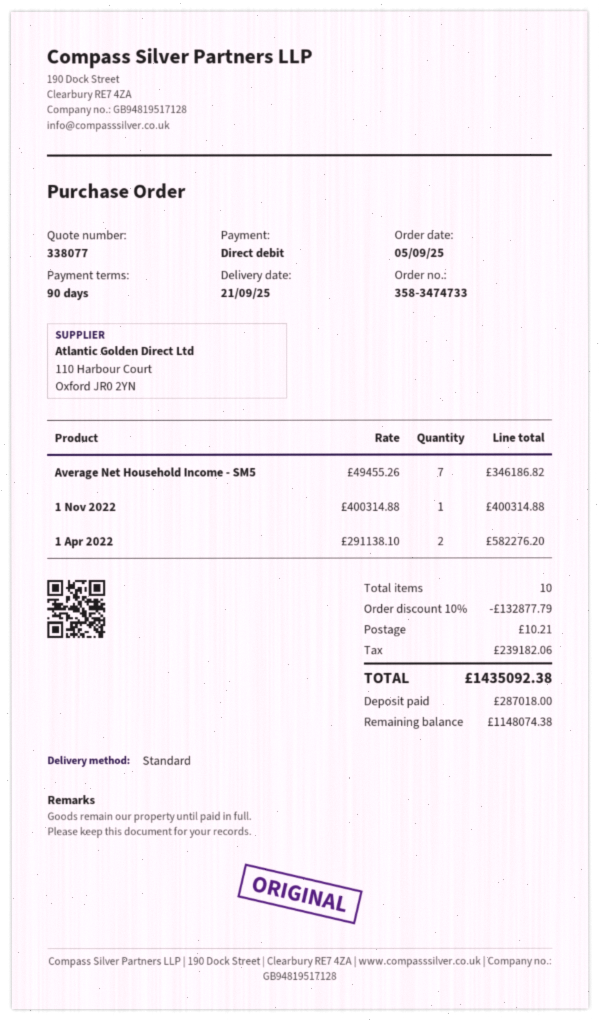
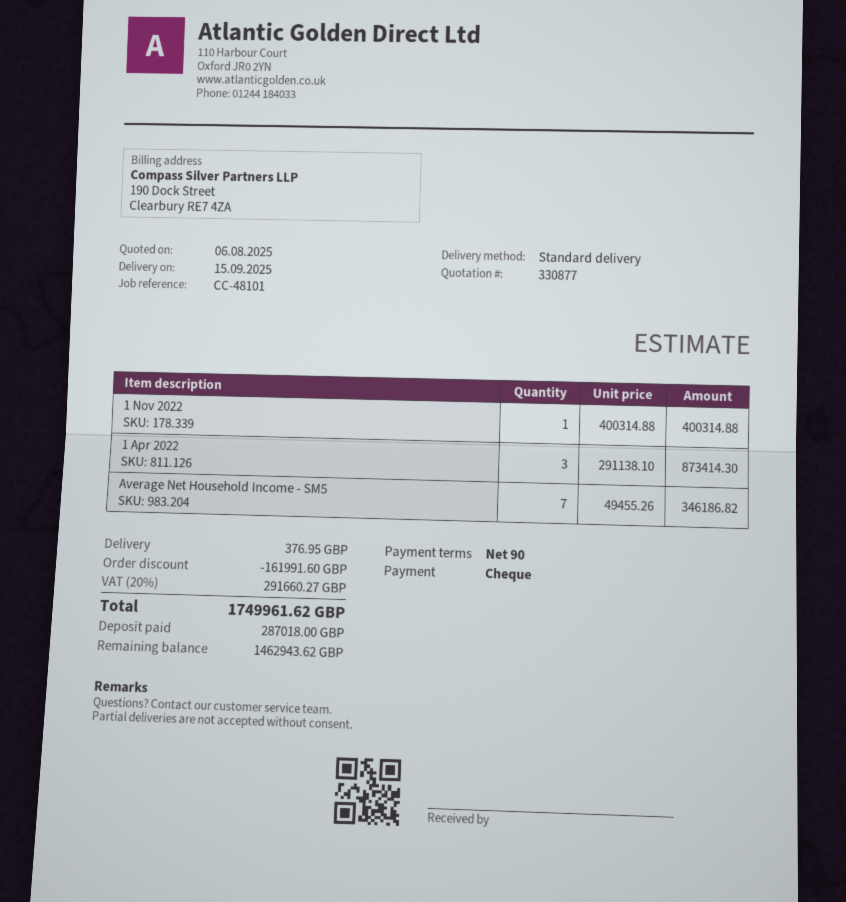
quote number: 338077 -> 330877
delivery date: 2025-09-21 -> 2025-09-15
payment method: direct debit -> cheque
1 Apr 2022: 2 x 291138.10 = 582276.20 -> 3 x 291138.10 = 873414.30
discount: 132877.79 -> 161991.60
shipping: 10.21 -> 376.95
tax: 239182.06 -> 291660.27
total: 1435092.38 -> 1749961.62
balance: 1148074.38 -> 1462943.62

